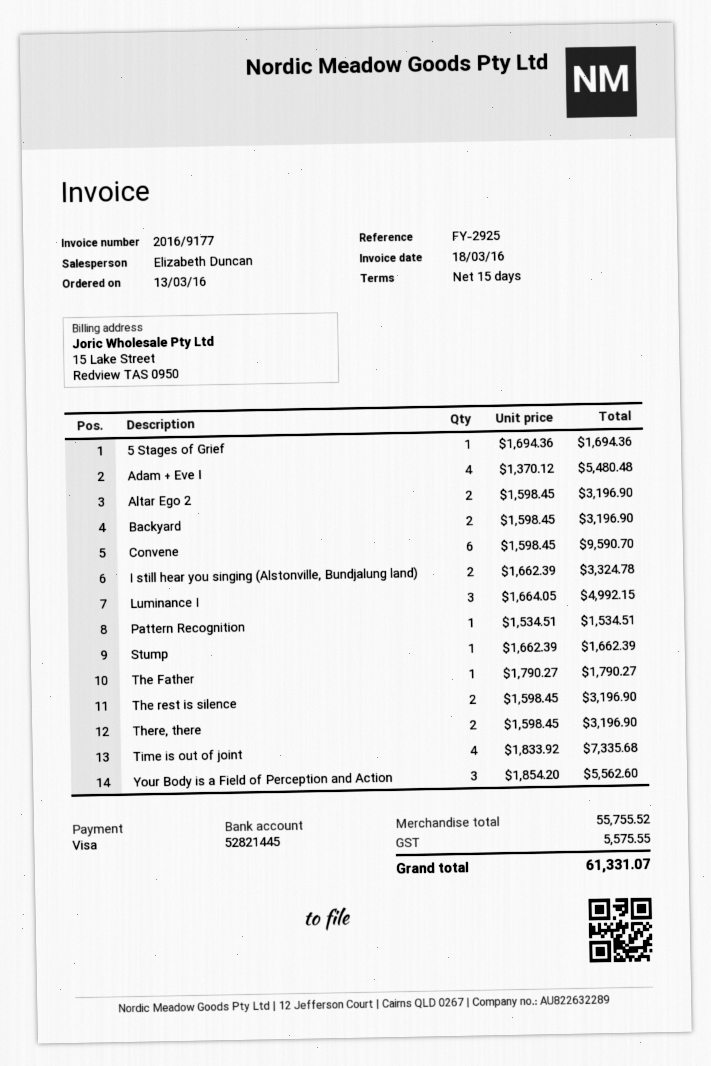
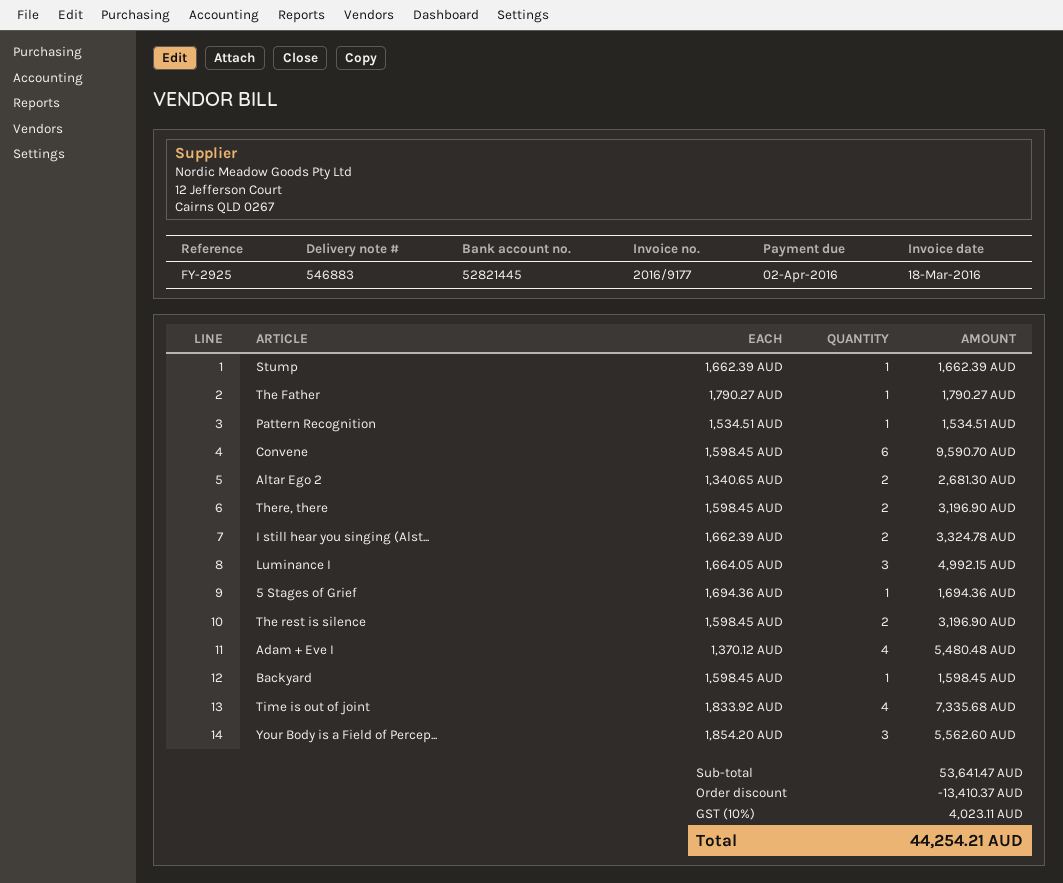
Altar Ego 2: 2 x 1598.45 = 3196.90 -> 2 x 1340.65 = 2681.30
Backyard: 2 x 1598.45 = 3196.90 -> 1 x 1598.45 = 1598.45
subtotal: 55755.52 -> 53641.47
discount: none -> 13410.37
tax: 5575.55 -> 4023.11
total: 61331.07 -> 44254.21

